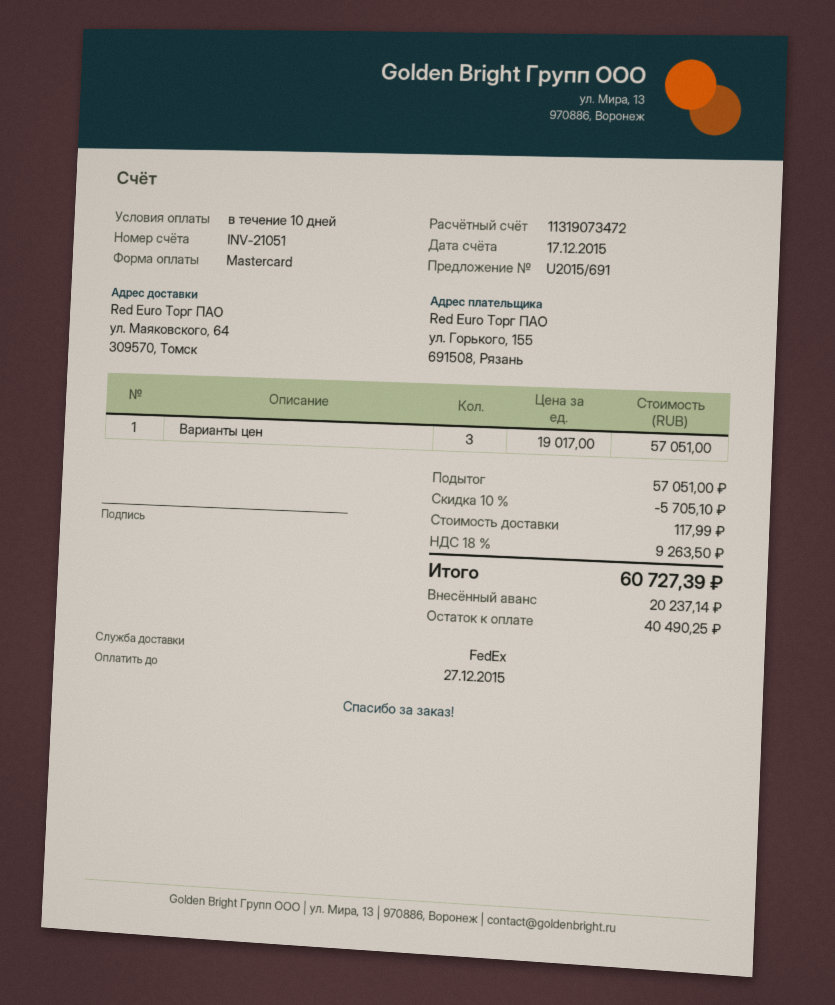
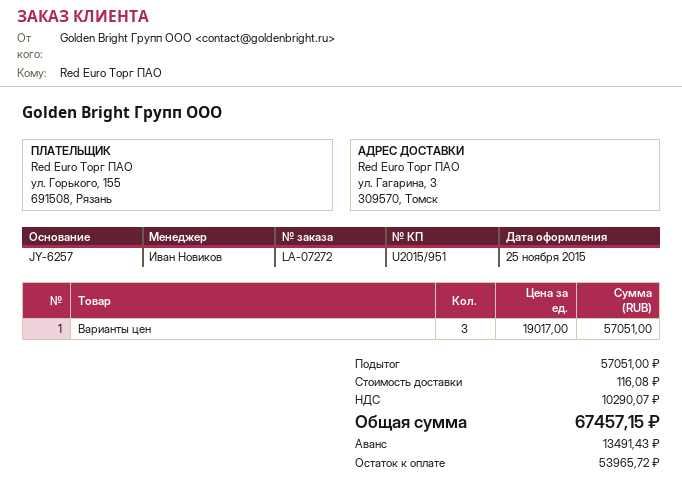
quote number: U2015/691 -> U2015/951
ship to: ул. Маяковского, 64, 309570, Томск -> ул. Гагарина, 3, 309570, Томск
discount: 10% = 5705.10 -> none
shipping: 117.99 -> 116.08
tax: 9263.50 -> 10290.07
total: 60727.39 -> 67457.15
deposit: 20237.14 -> 13491.43
balance: 40490.25 -> 53965.72

